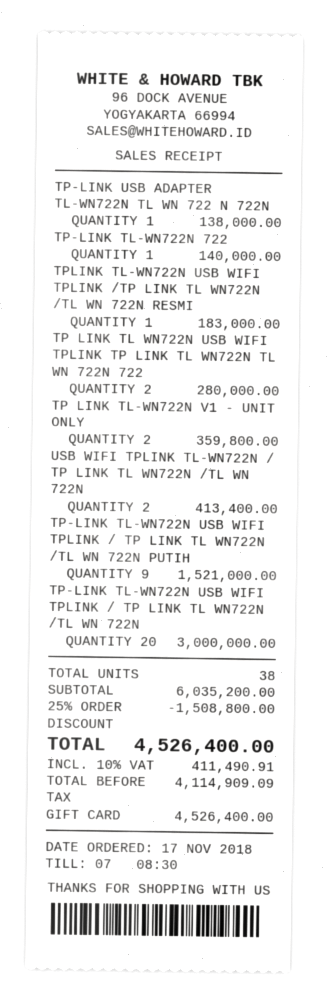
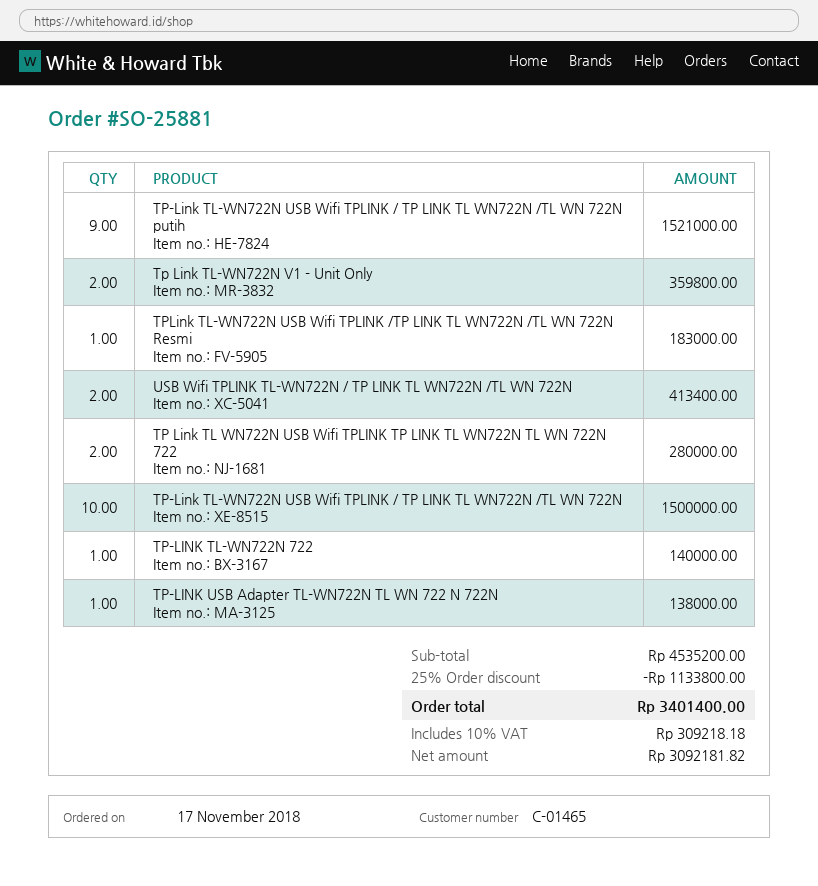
TP-LINK TL-WN722N USB WIFI TPLINK / TP LINK TL WN722N /TL WN 722N: 20 for 3000000.00 -> 10 for 1500000.00
subtotal: 6035200.00 -> 4535200.00
discount: 25% = 1508800.00 -> 25% = 1133800.00
net: 4114909.09 -> 3092181.82
tax: 10% = 411490.91 -> 10% = 309218.18
total: 4526400.00 -> 3401400.00

